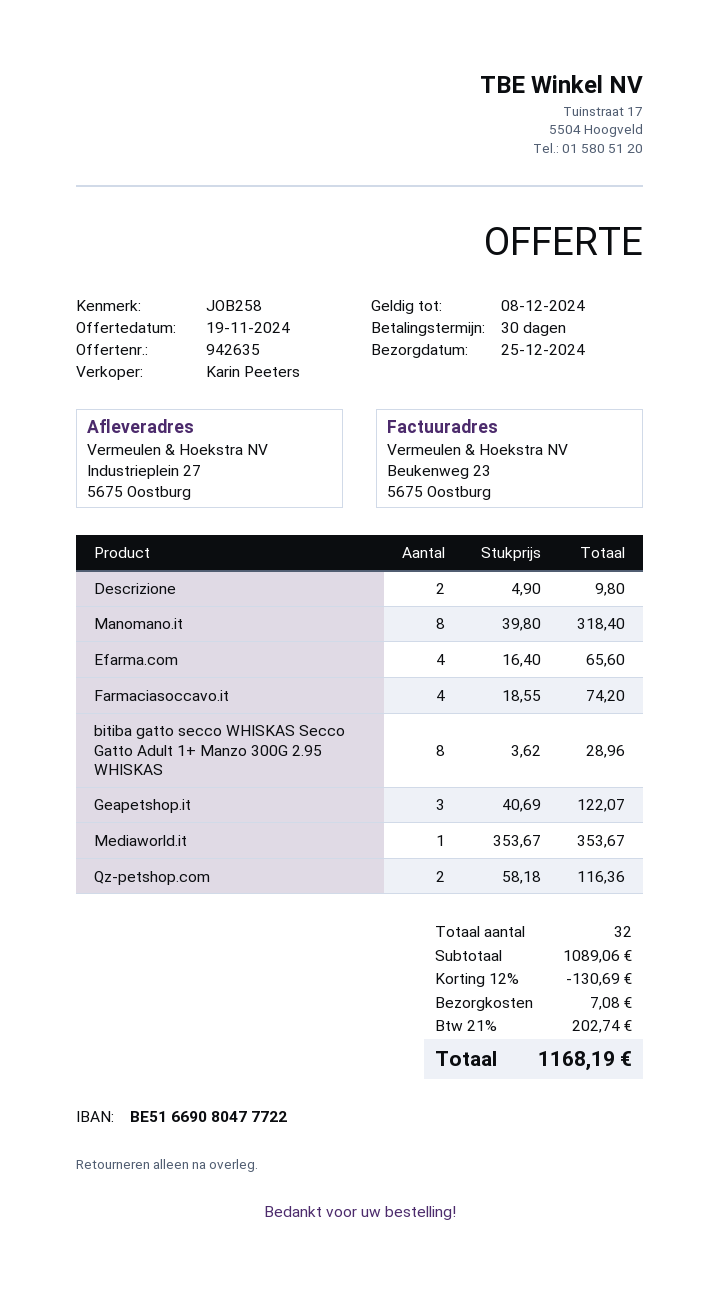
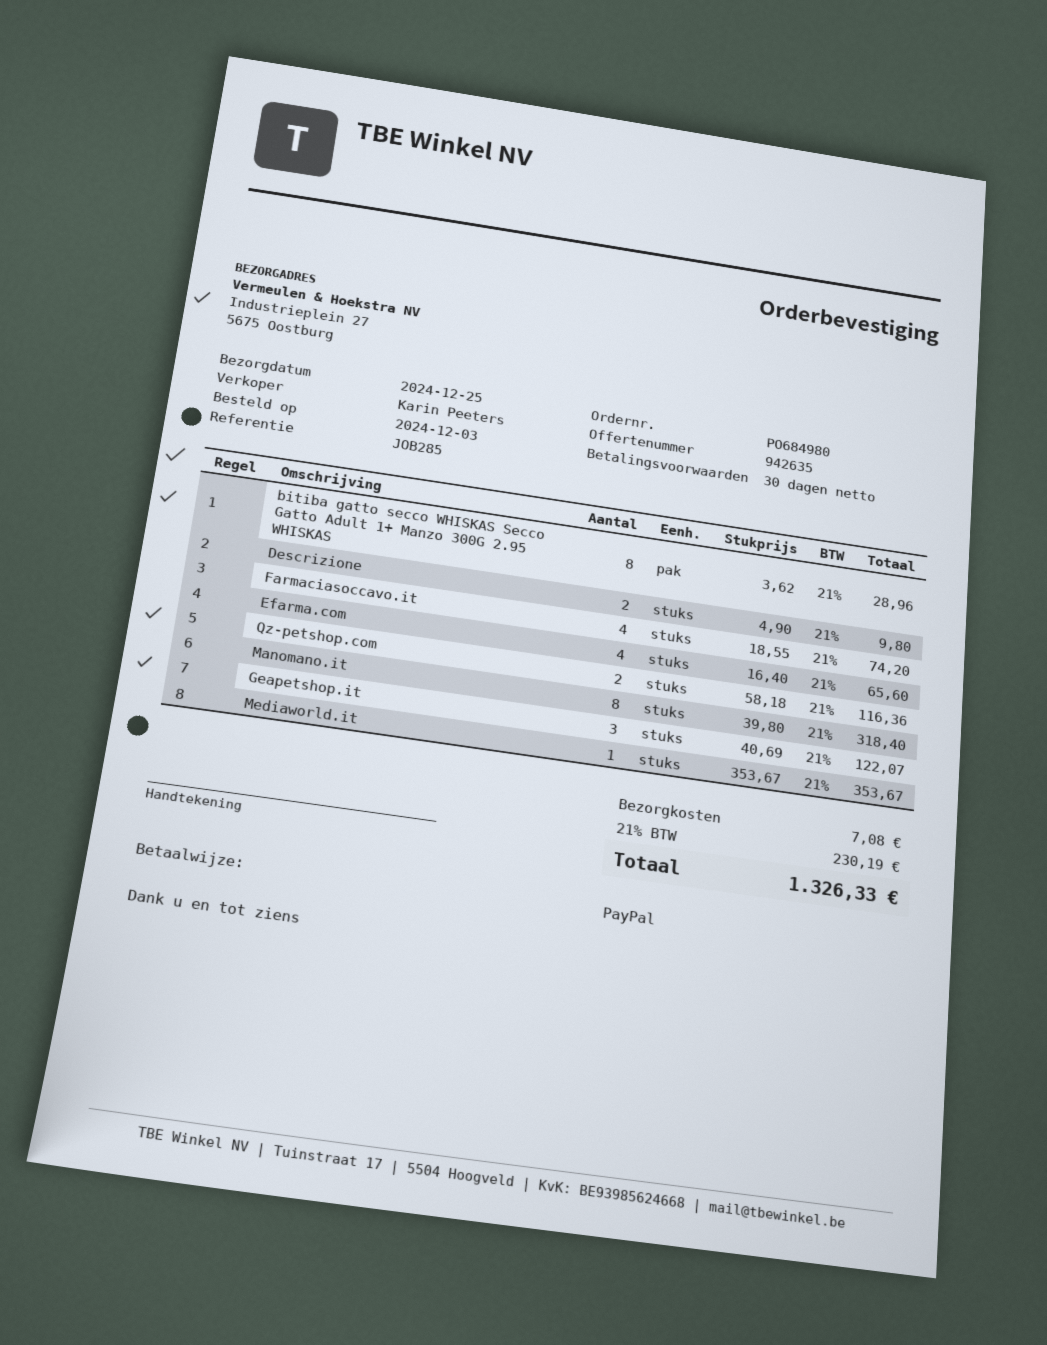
reference: JOB258 -> JOB285
discount: 12% = 130.69 -> none
tax: 21% = 202.74 -> 21% = 230.19
total: 1168.19 -> 1326.33

